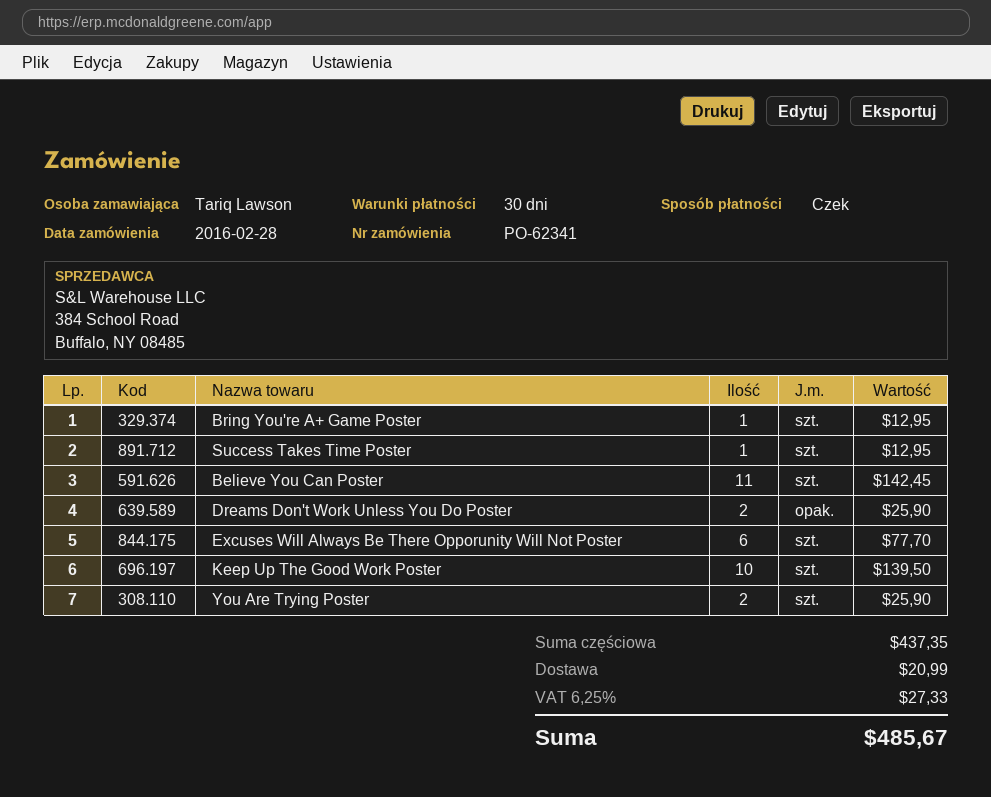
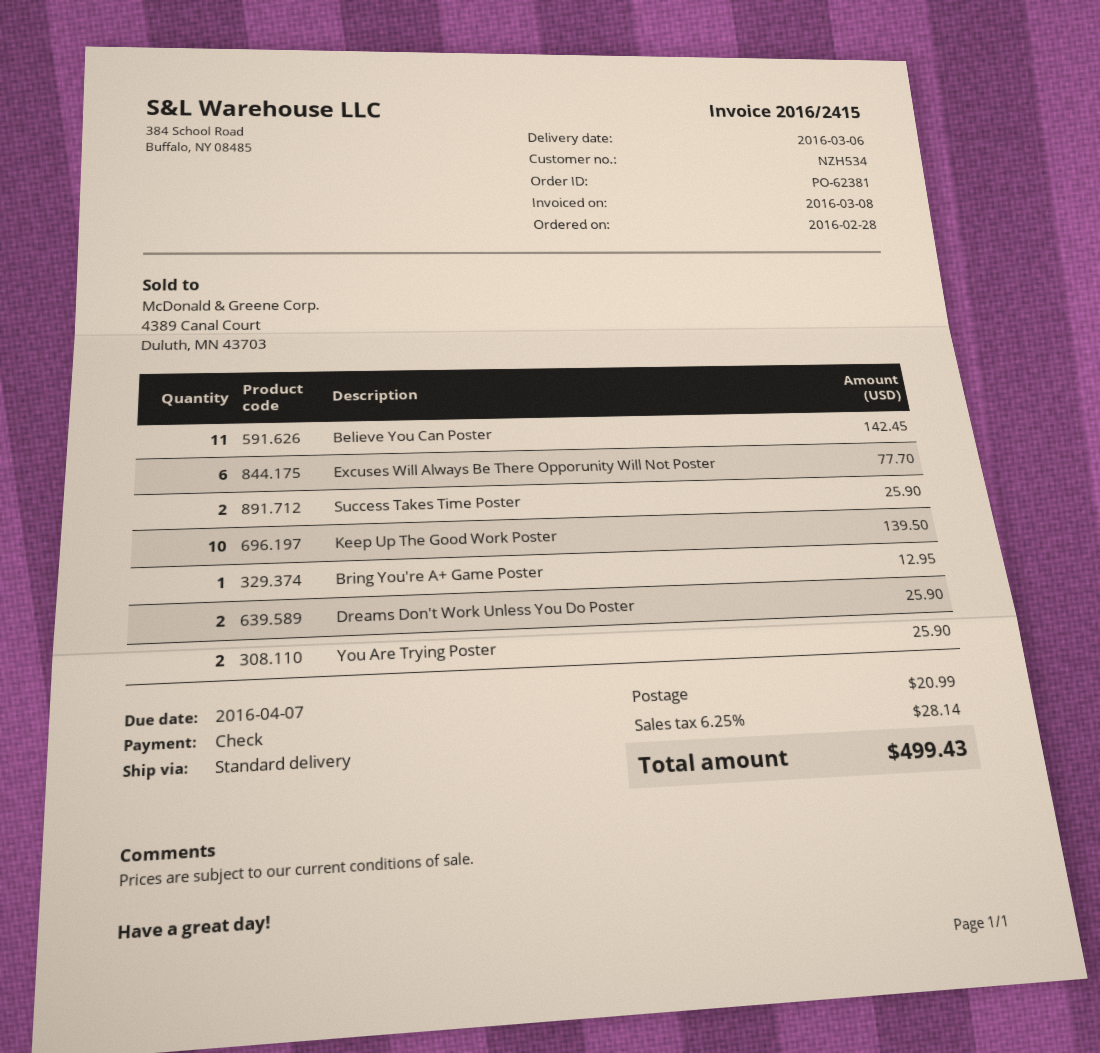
order number: PO-62341 -> PO-62381
Success Takes Time Poster: 1 for 12.95 -> 2 for 25.90
tax: 6.25% = 27.33 -> 6.25% = 28.14
total: 485.67 -> 499.43

